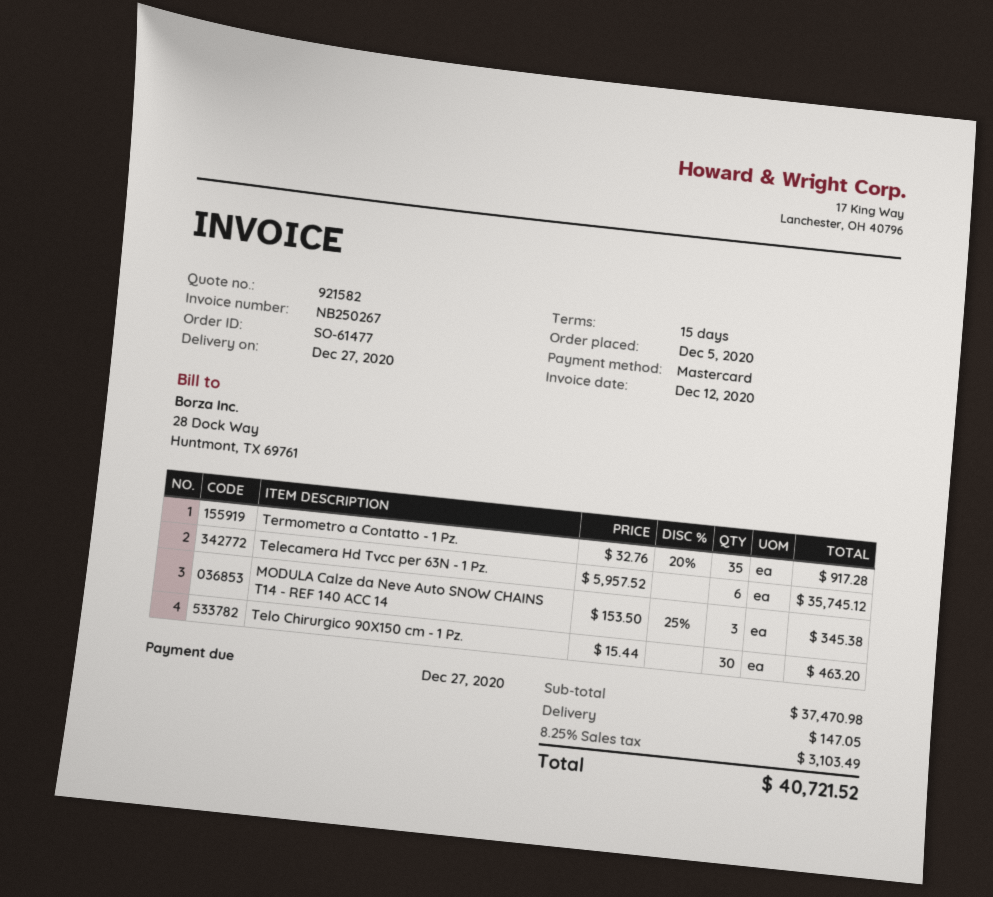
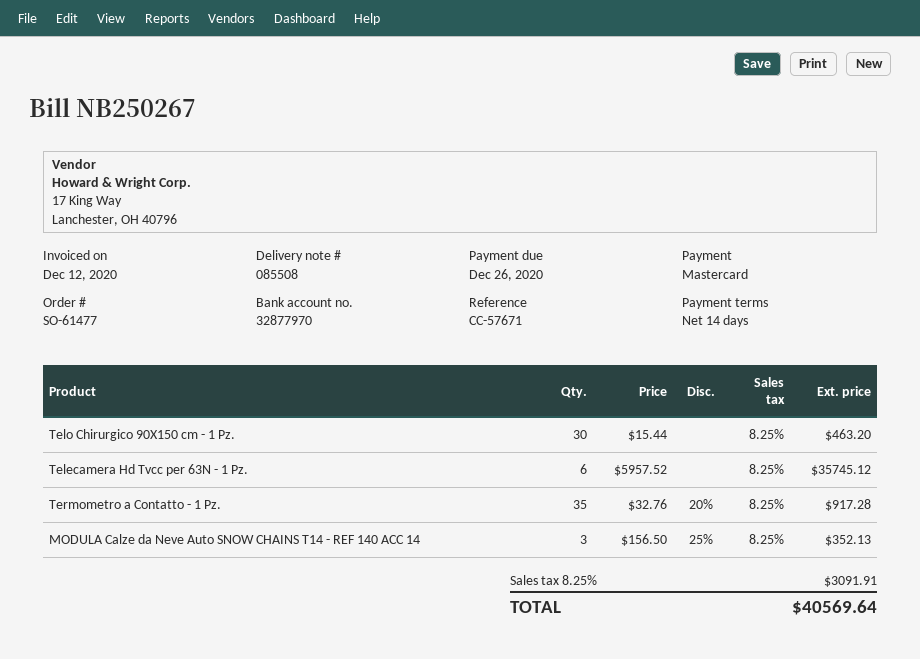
payment terms: 15 days -> 14 days
due date: 2020-12-27 -> 2020-12-26
MODULA Calze da Neve Auto SNOW CHAINS T14 - REF 140 ACC 14: 3 x 153.50 - 25% = 345.38 -> 3 x 156.50 - 25% = 352.13
shipping: 147.05 -> none
tax: 8.25% = 3103.49 -> 8.25% = 3091.91
total: 40721.52 -> 40569.64

